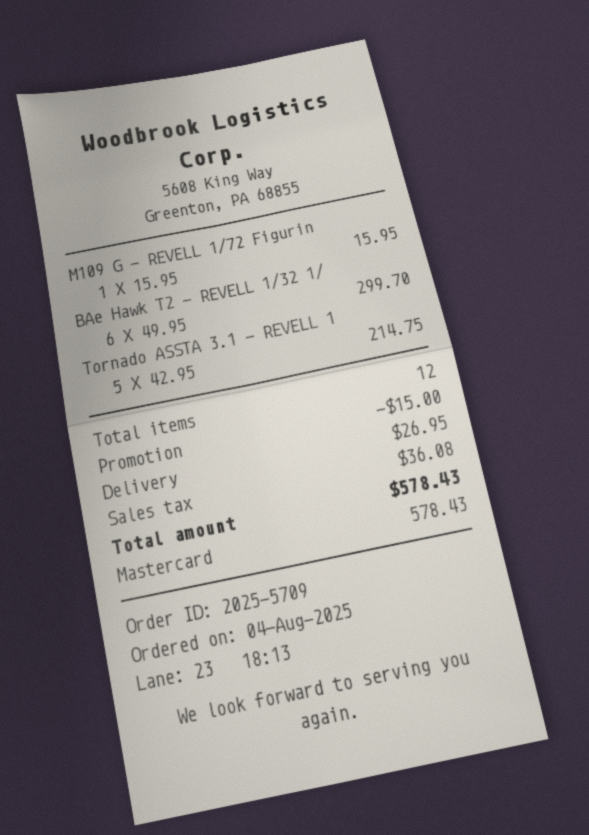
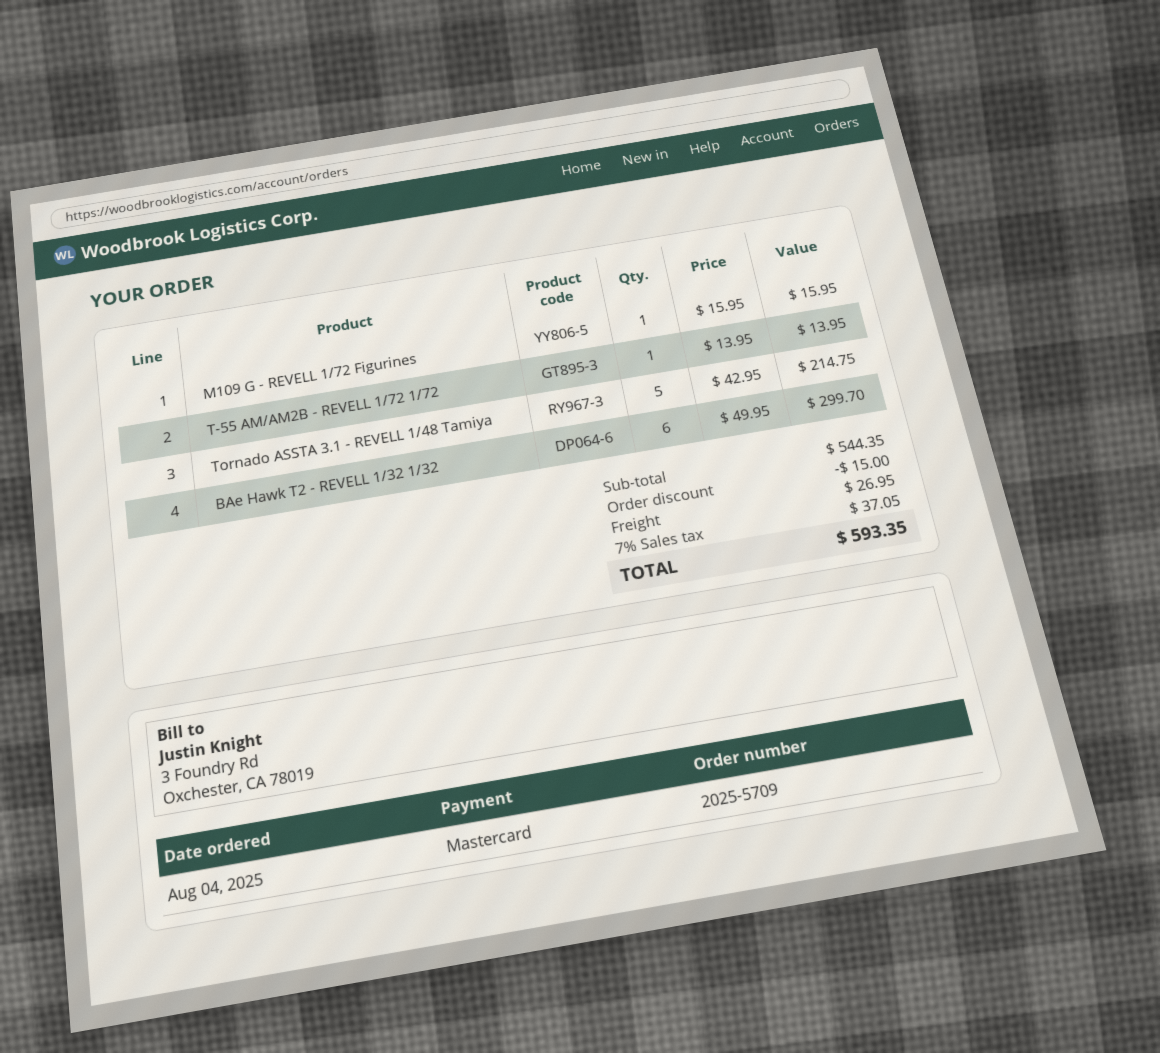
T-55 AM/AM2B - REVELL 1/72 1/72: none -> 1 x 13.95 = 13.95
tax: 36.08 -> 37.05
total: 578.43 -> 593.35

